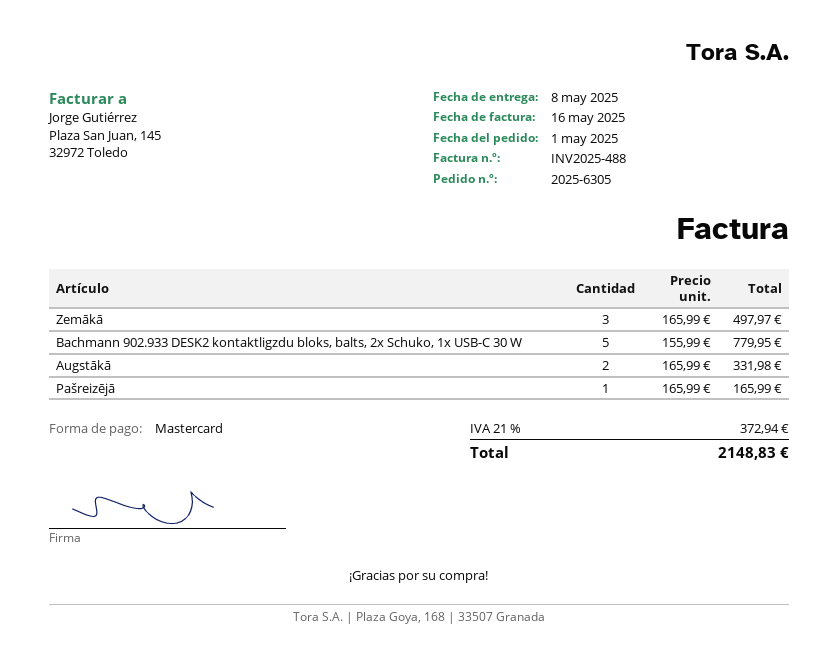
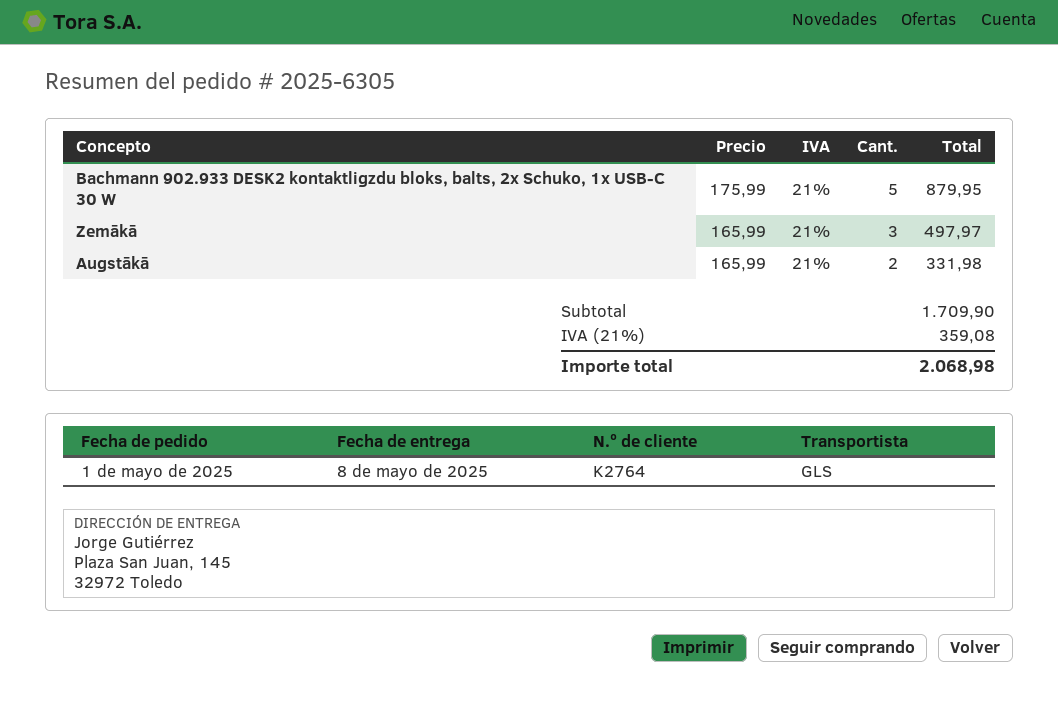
Bachmann 902.933 DESK2 kontaktligzdu bloks, balts, 2x Schuko, 1x USB-C 30 W: 5 x 155.99 = 779.95 -> 5 x 175.99 = 879.95
Pašreizējā: 1 x 165.99 = 165.99 -> none
tax: 21% = 372.94 -> 21% = 359.08
total: 2148.83 -> 2068.98

